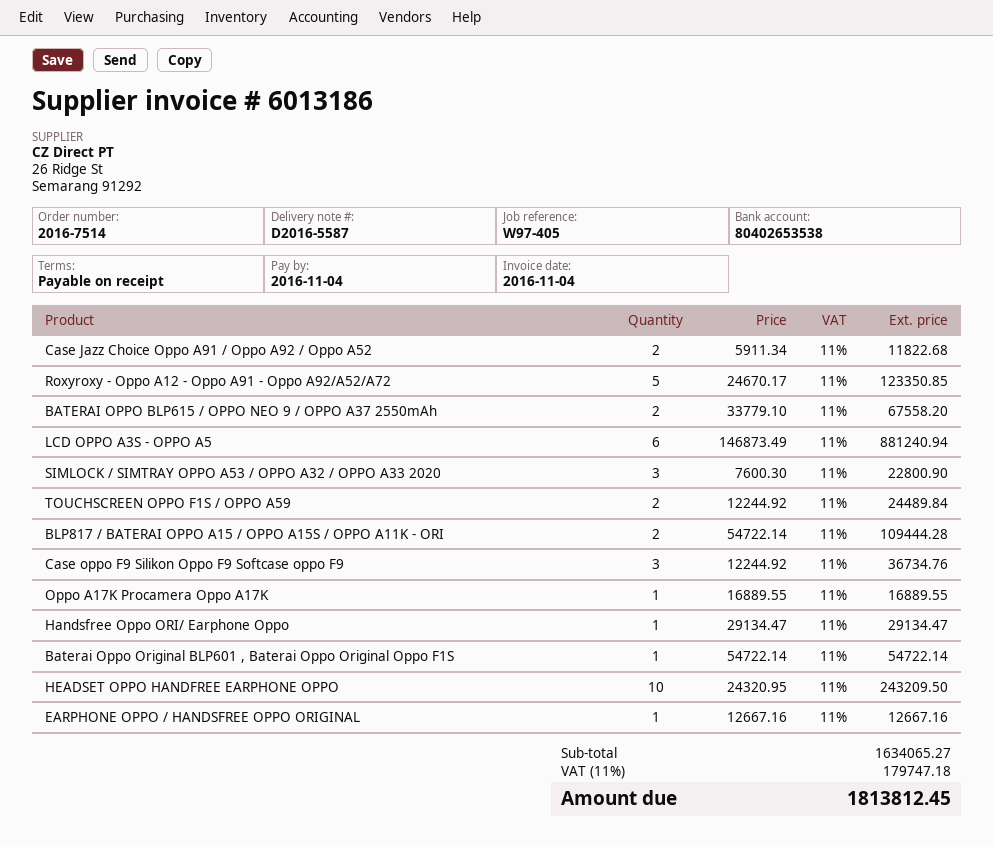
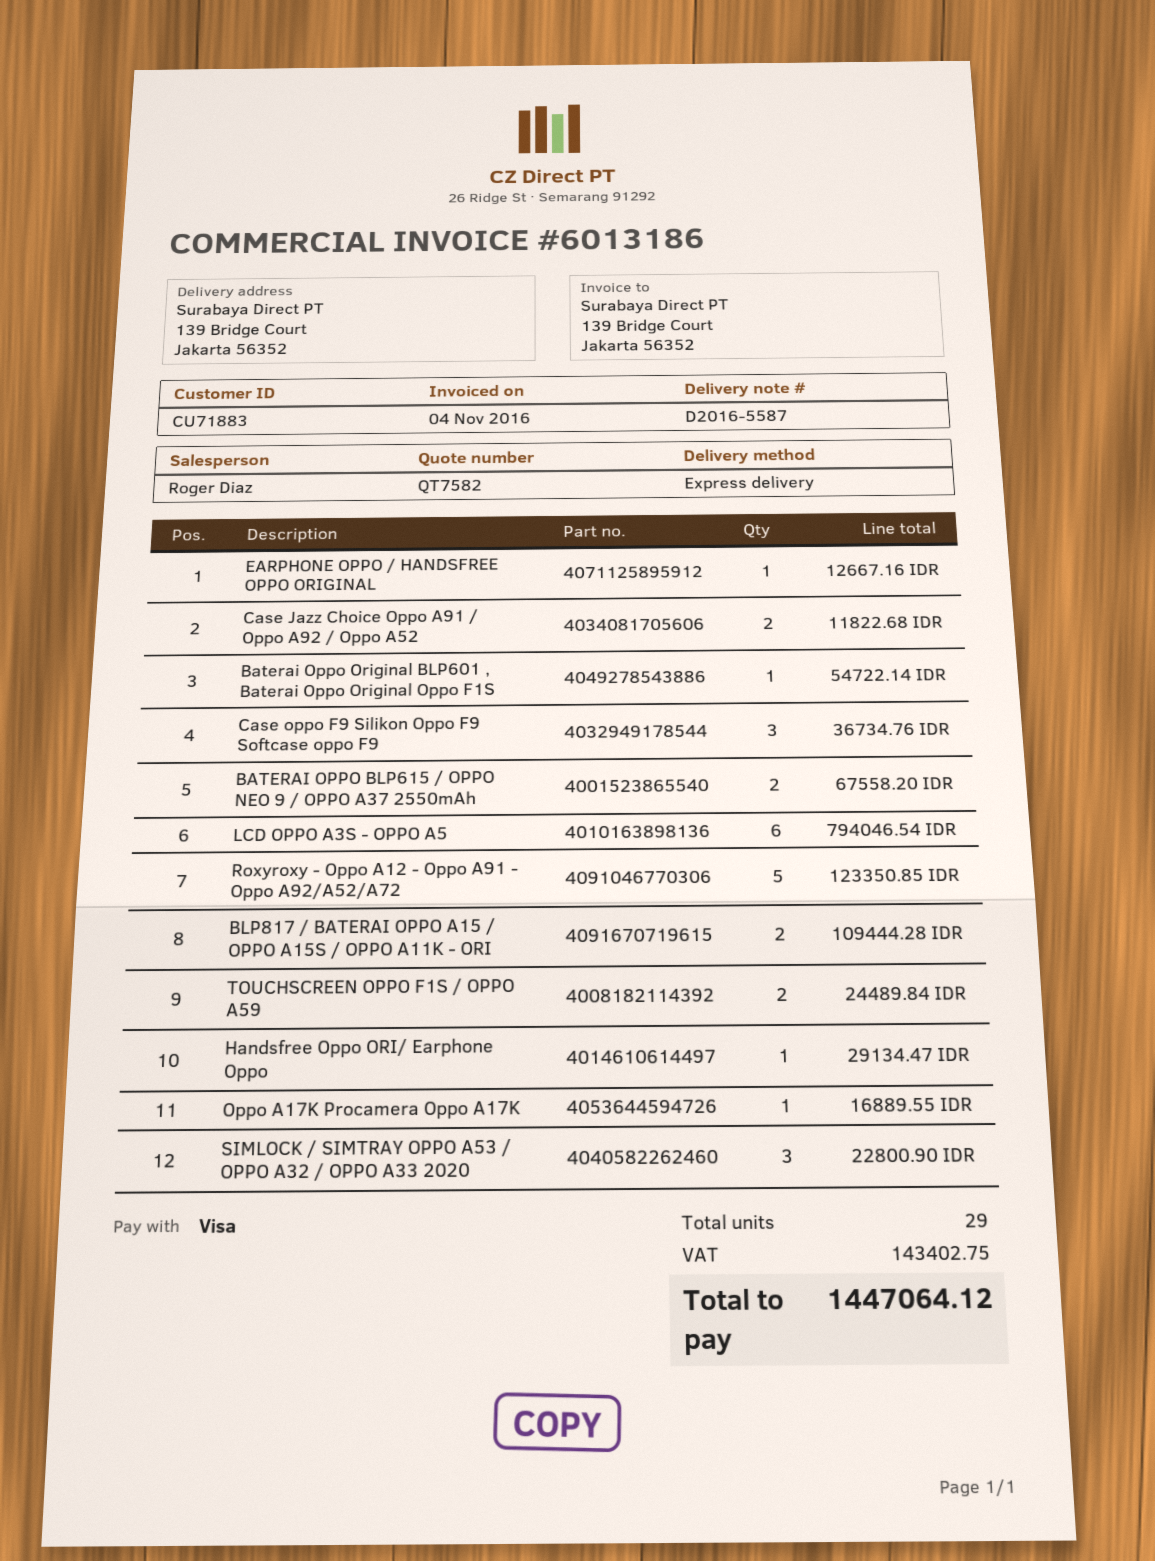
LCD OPPO A3S - OPPO A5: 6 for 881240.94 -> 6 for 794046.54
HEADSET OPPO HANDFREE EARPHONE OPPO: 10 for 243209.50 -> none
tax: 179747.18 -> 143402.75
total: 1813812.45 -> 1447064.12

